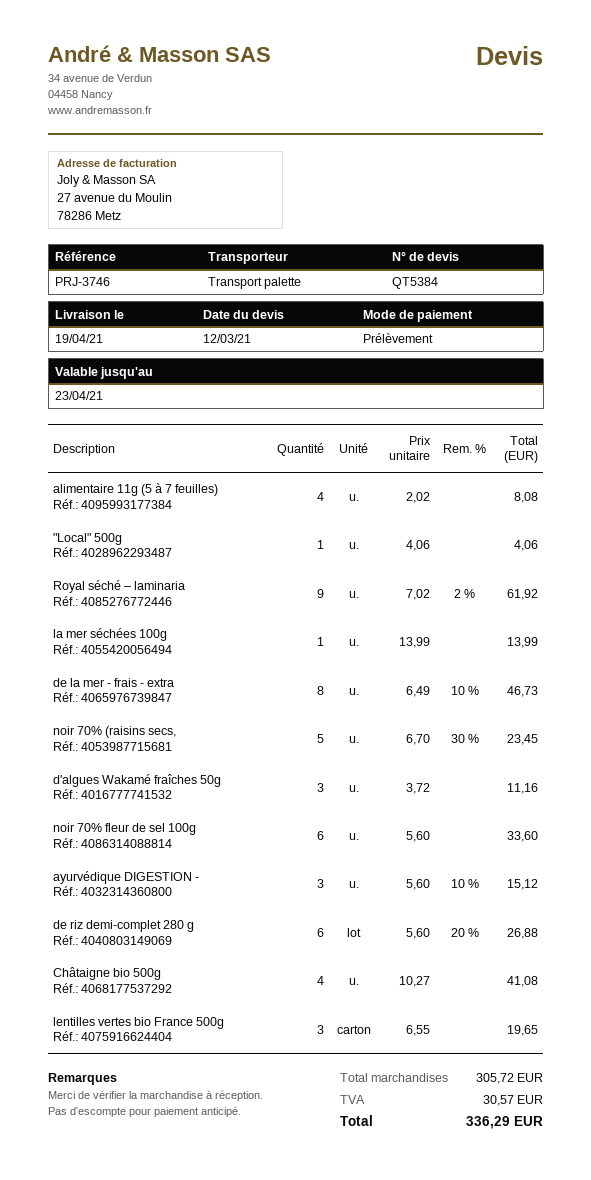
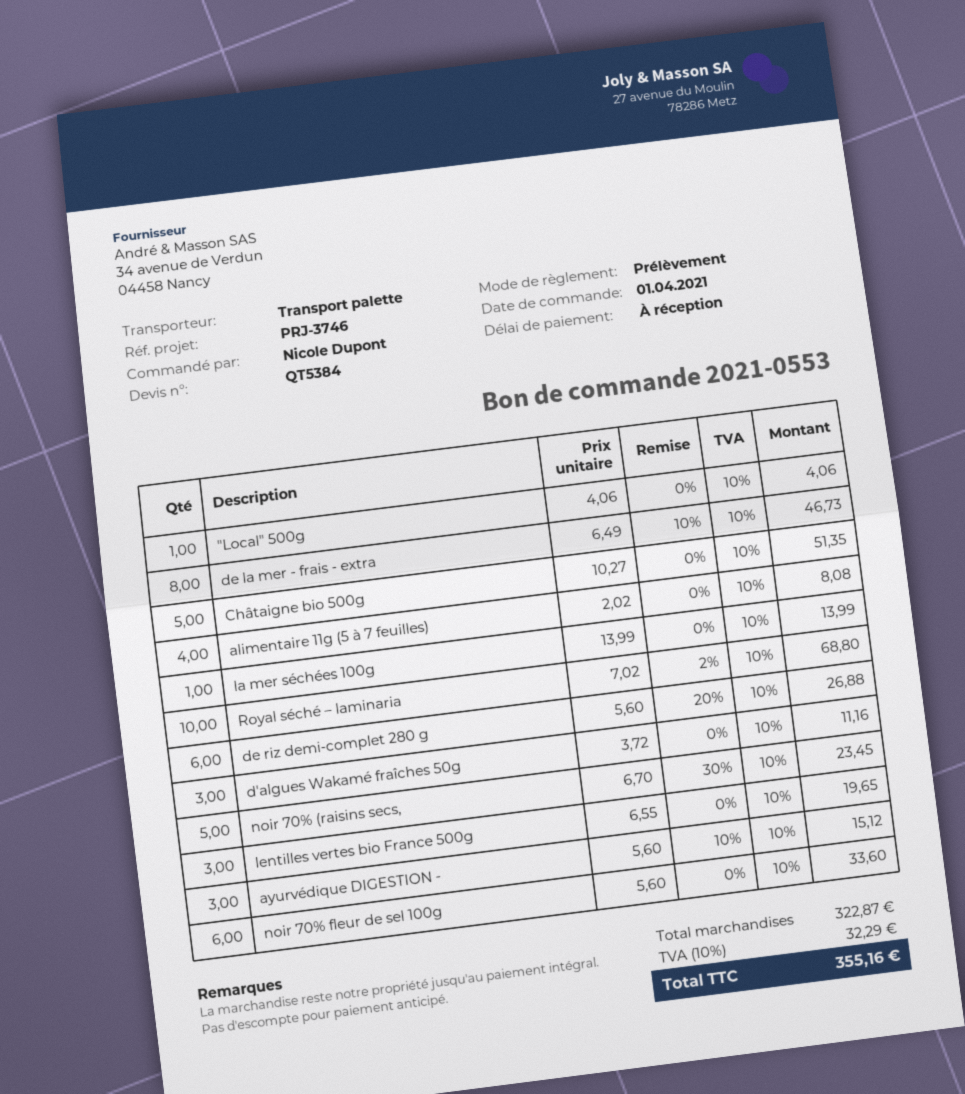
Royal séché – laminaria: 9 x 7.02 - 2% = 61.92 -> 10 x 7.02 - 2% = 68.80
Châtaigne bio 500g: 4 x 10.27 = 41.08 -> 5 x 10.27 = 51.35
subtotal: 305.72 -> 322.87
tax: 30.57 -> 32.29
total: 336.29 -> 355.16

